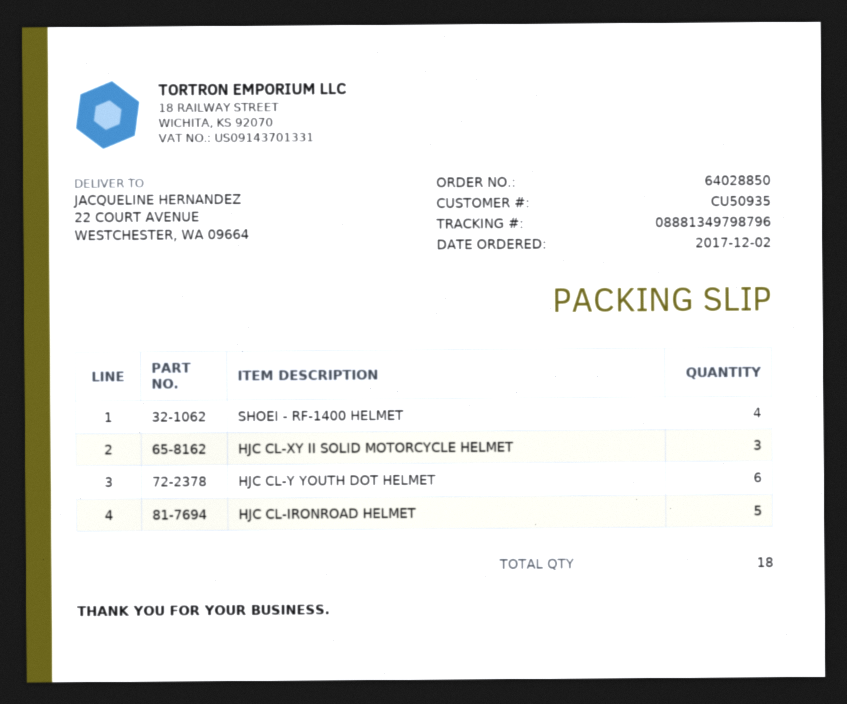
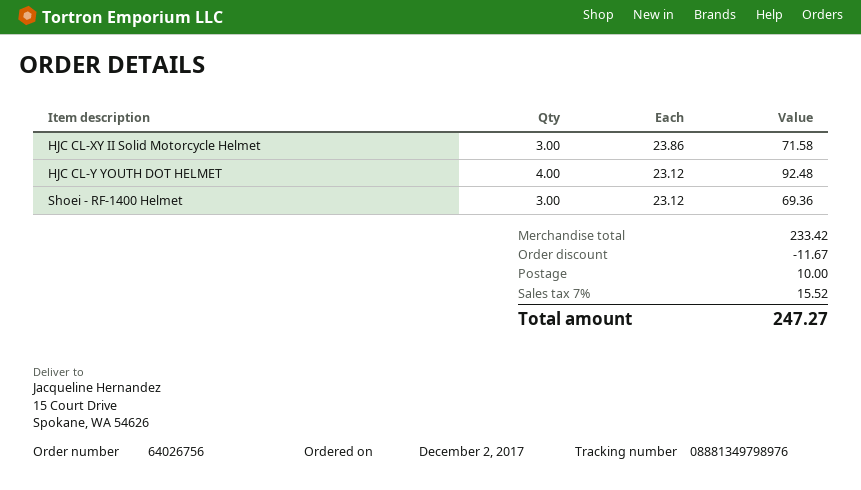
order number: 64028850 -> 64026756
tracking number: 08881349798796 -> 08881349798976
ship to: 22 COURT AVENUE, WESTCHESTER, WA 09664 -> 15 Court Drive, Spokane, WA 54626
SHOEI - RF-1400 HELMET: 4 -> 3
HJC CL-Y YOUTH DOT HELMET: 6 -> 4
HJC CL-IRONROAD HELMET: 5 -> none

